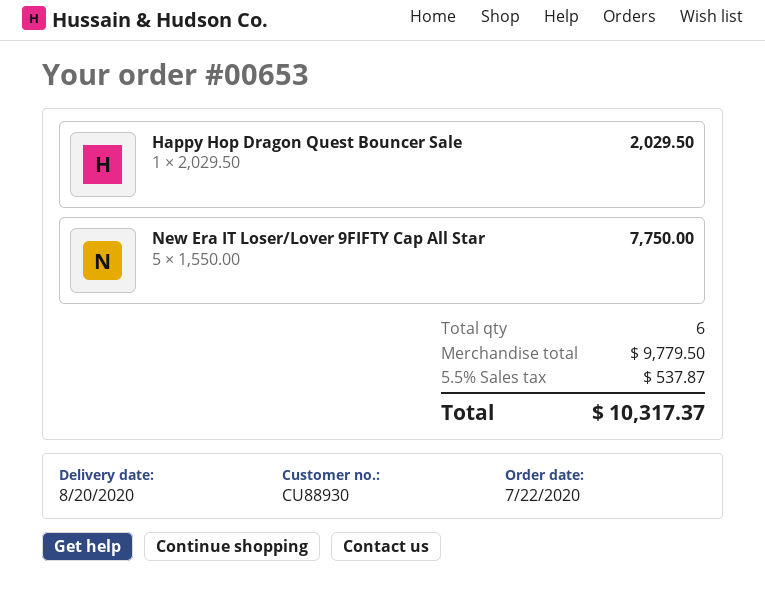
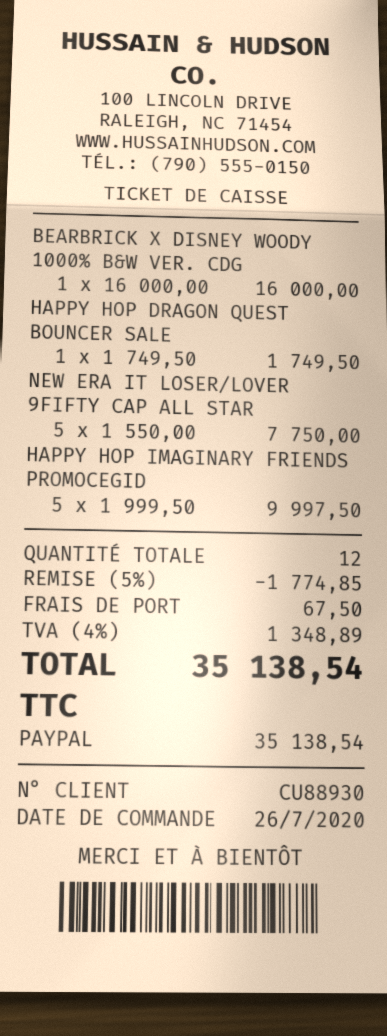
order date: 2020-07-22 -> 2020-07-26
Happy Hop Dragon Quest Bouncer Sale: 1 x 2029.50 = 2029.50 -> 1 x 1749.50 = 1749.50
BEARBRICK X DISNEY WOODY 1000% B&W VER. CDG: none -> 1 x 16000.00 = 16000.00
HAPPY HOP IMAGINARY FRIENDS PROMOCEGID: none -> 5 x 1999.50 = 9997.50
total quantity: 6 -> 12
discount: none -> 5% = 1774.85
shipping: none -> 67.50
tax: 5.5% = 537.87 -> 4% = 1348.89
total: 10317.37 -> 35138.54

